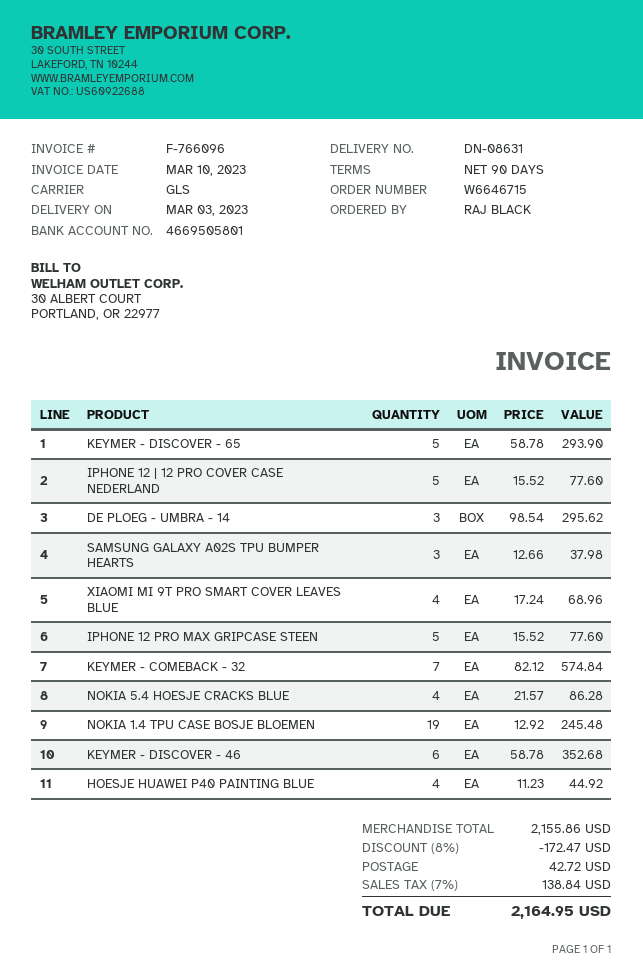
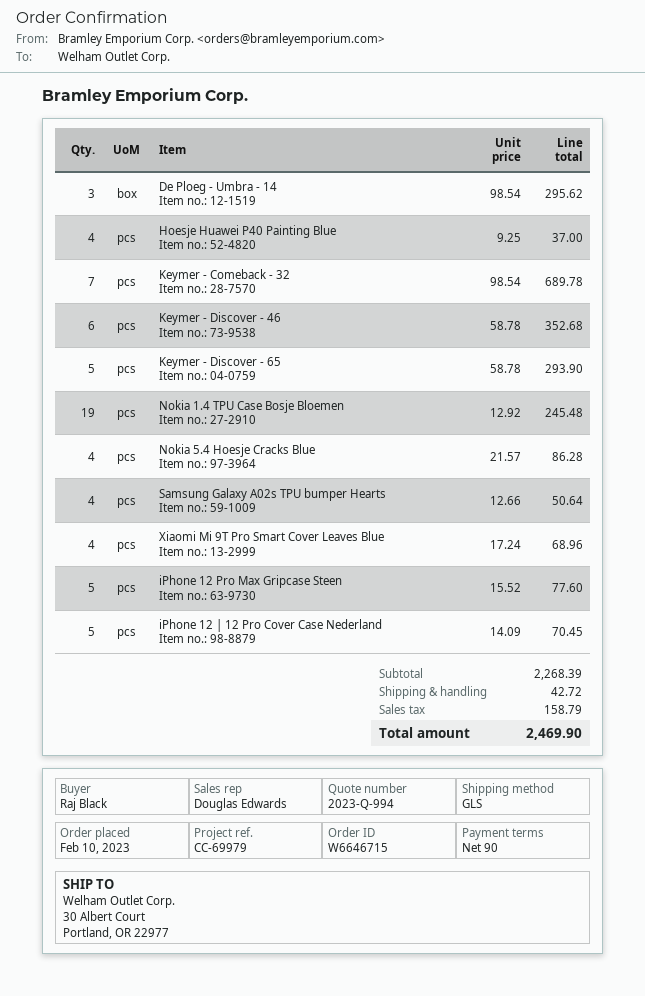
IPHONE 12 | 12 PRO COVER CASE NEDERLAND: 5 x 15.52 = 77.60 -> 5 x 14.09 = 70.45
SAMSUNG GALAXY A02S TPU BUMPER HEARTS: 3 x 12.66 = 37.98 -> 4 x 12.66 = 50.64
KEYMER - COMEBACK - 32: 7 x 82.12 = 574.84 -> 7 x 98.54 = 689.78
HOESJE HUAWEI P40 PAINTING BLUE: 4 x 11.23 = 44.92 -> 4 x 9.25 = 37.00
subtotal: 2155.86 -> 2268.39
discount: 8% = 172.47 -> none
tax: 138.84 -> 158.79
total: 2164.95 -> 2469.90

